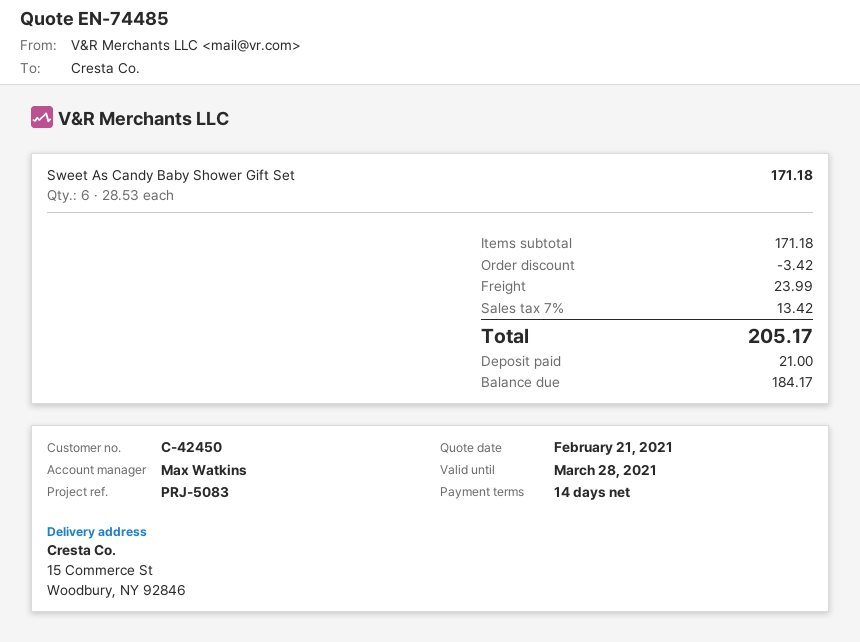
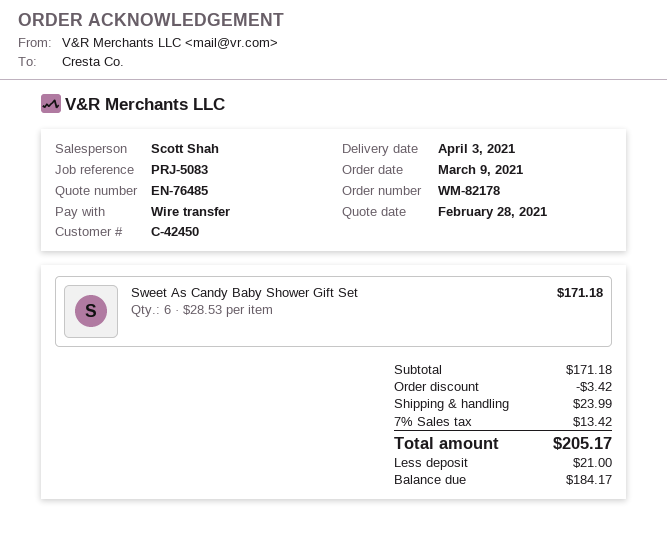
quote number: EN-74485 -> EN-76485
quote date: 2021-02-21 -> 2021-02-28
sales rep: Max Watkins -> Scott Shah

